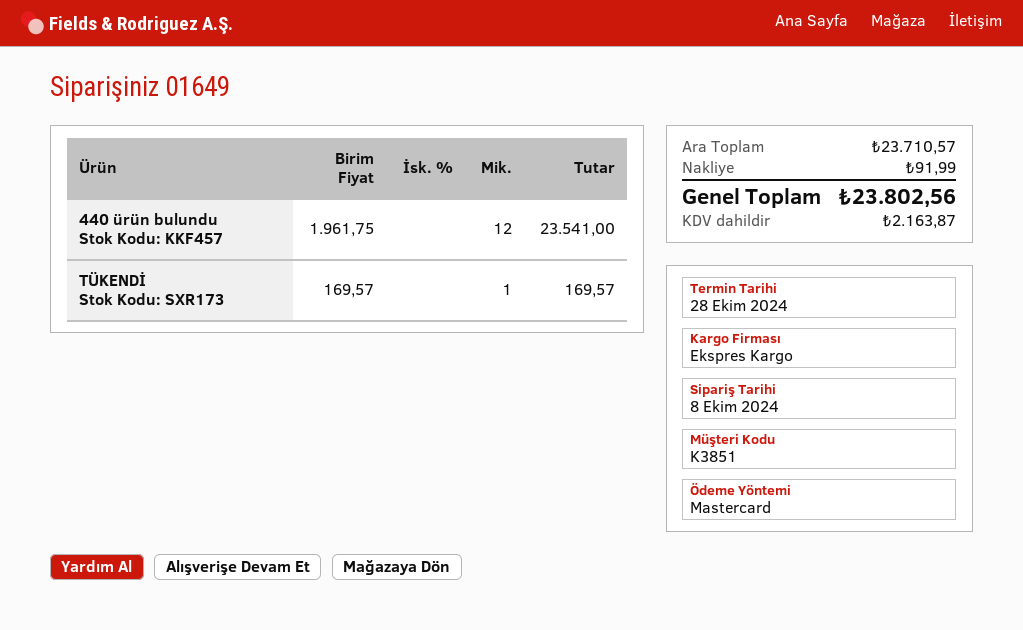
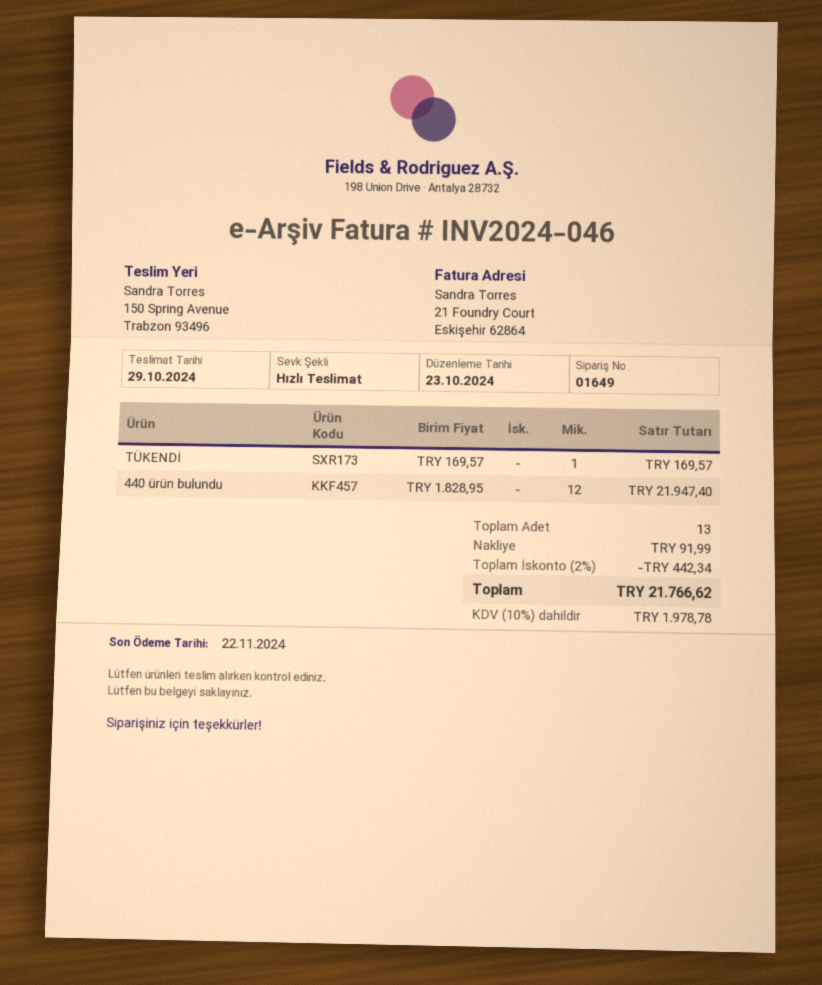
delivery date: 2024-10-28 -> 2024-10-29
440 ürün bulundu: 12 x 1961.75 = 23541.00 -> 12 x 1828.95 = 21947.40
discount: none -> 2% = 442.34
tax: 2163.87 -> 1978.78
total: 23802.56 -> 21766.62

